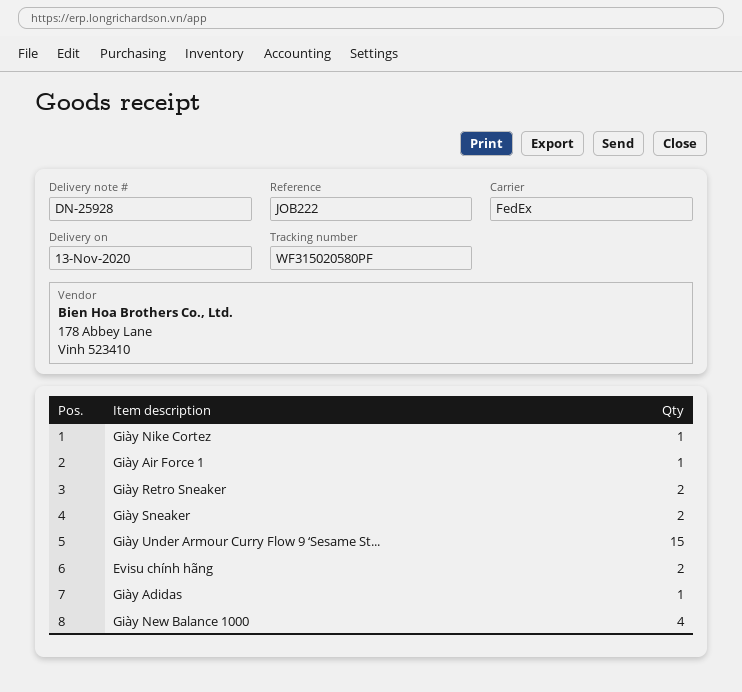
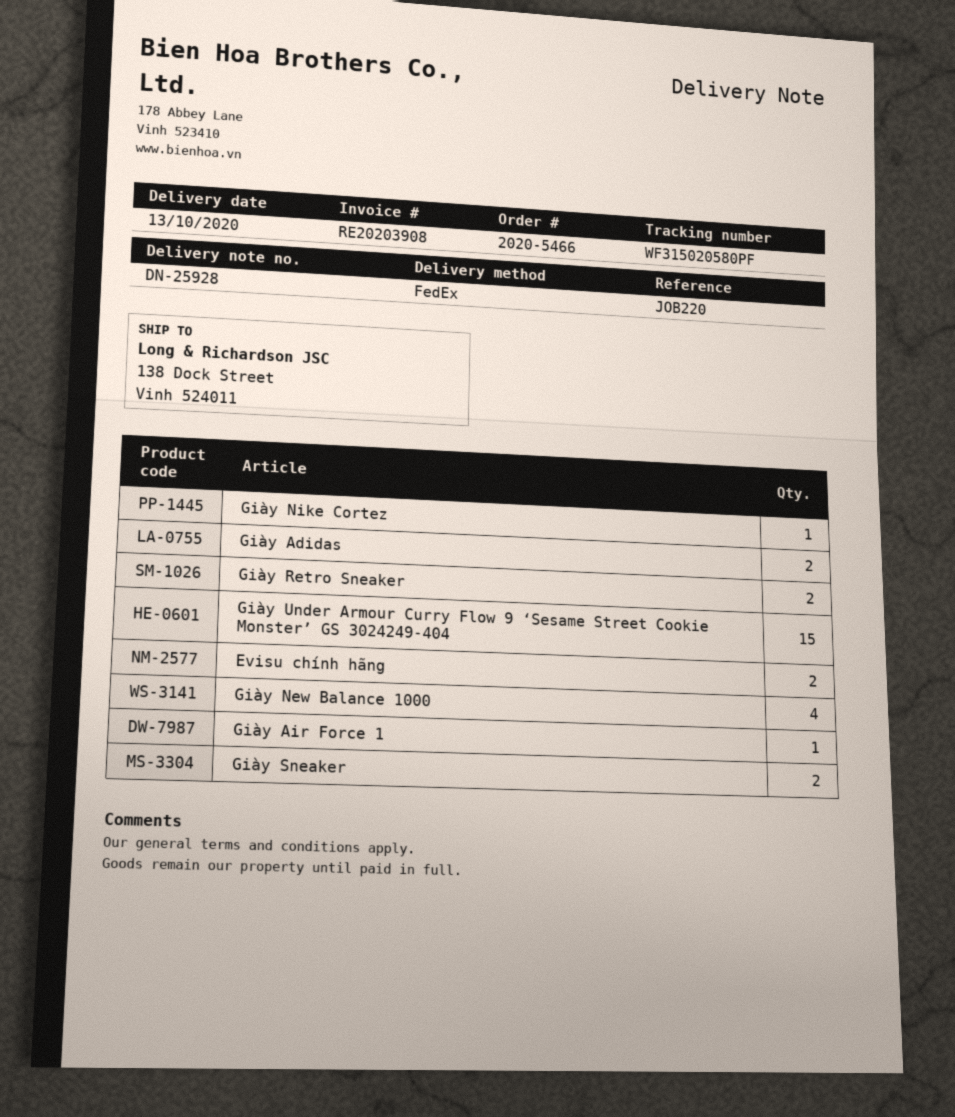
delivery date: 2020-11-13 -> 2020-10-13
reference: JOB222 -> JOB220
Giày Adidas: 1 -> 2

